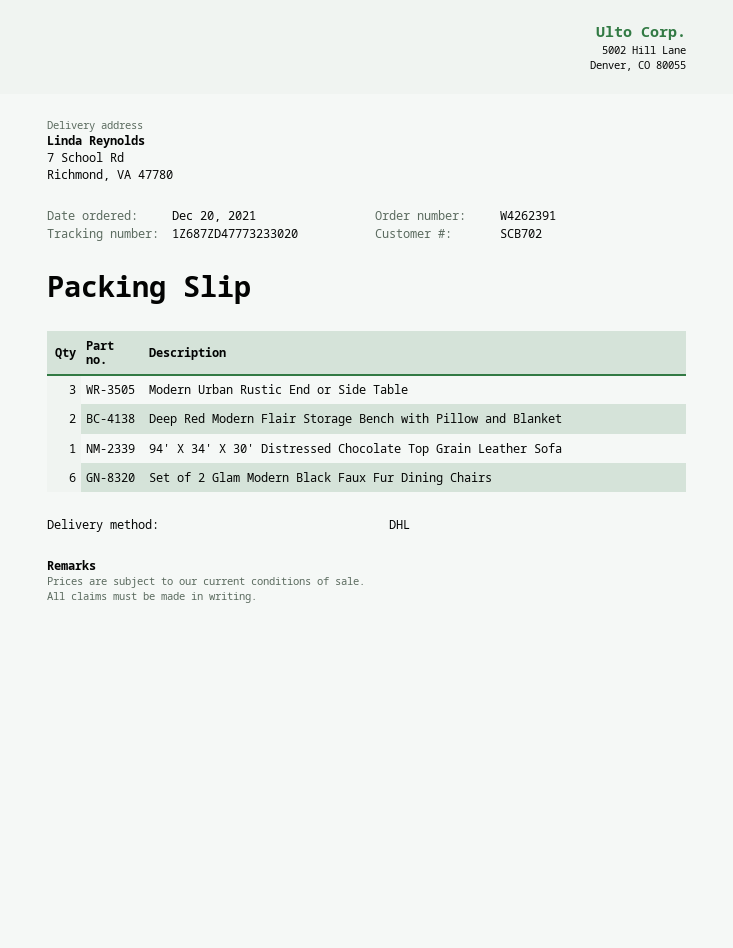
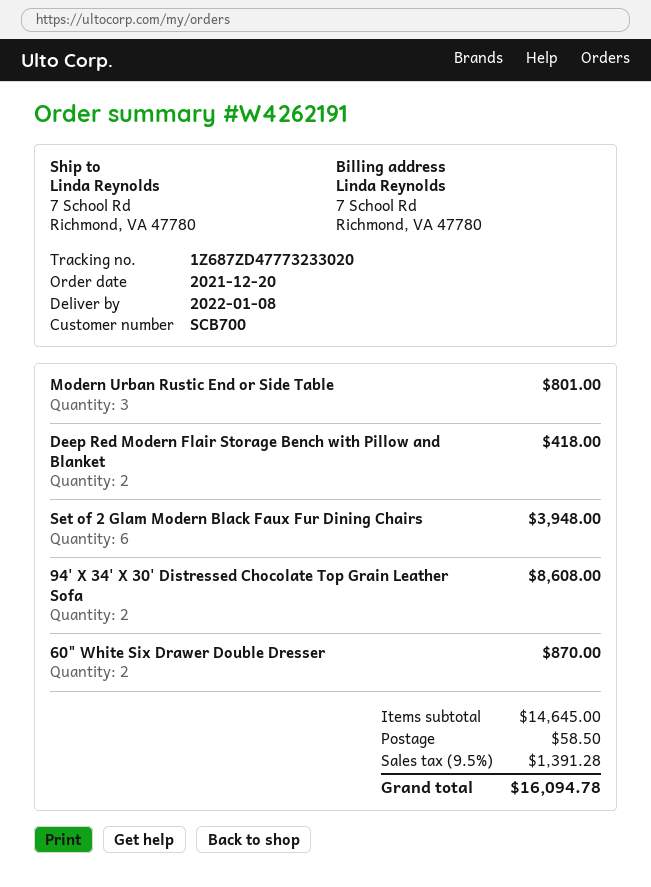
order number: W4262391 -> W4262191
customer number: SCB702 -> SCB700
94' X 34' X 30' Distressed Chocolate Top Grain Leather Sofa: 1 -> 2
60" White Six Drawer Double Dresser: none -> 2

